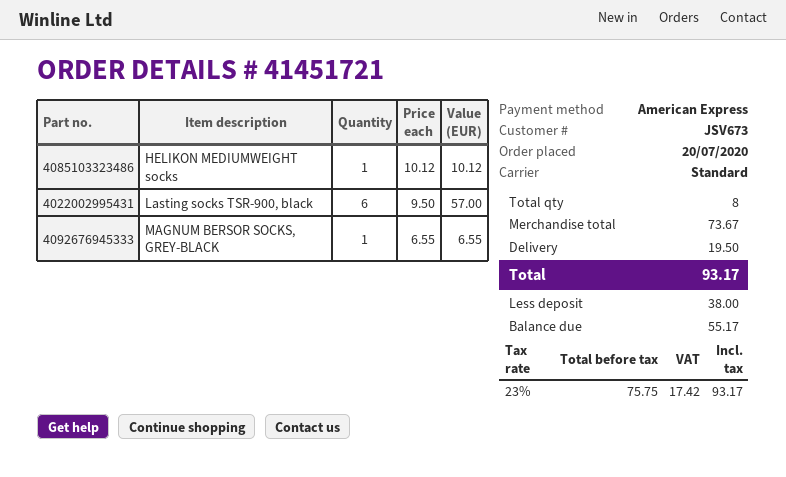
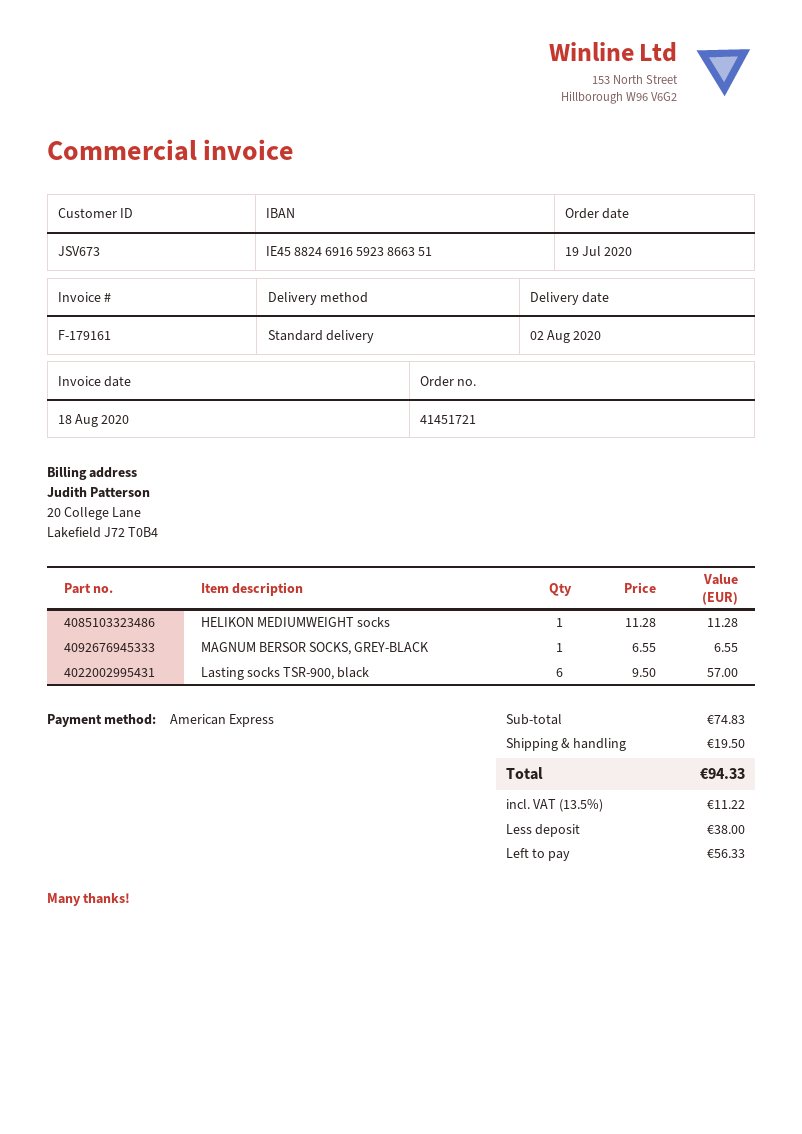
order date: 2020-07-20 -> 2020-07-19
HELIKON MEDIUMWEIGHT socks: 1 x 10.12 = 10.12 -> 1 x 11.28 = 11.28
subtotal: 73.67 -> 74.83
tax: 23% = 17.42 -> 13.5% = 11.22
total: 93.17 -> 94.33
balance: 55.17 -> 56.33

